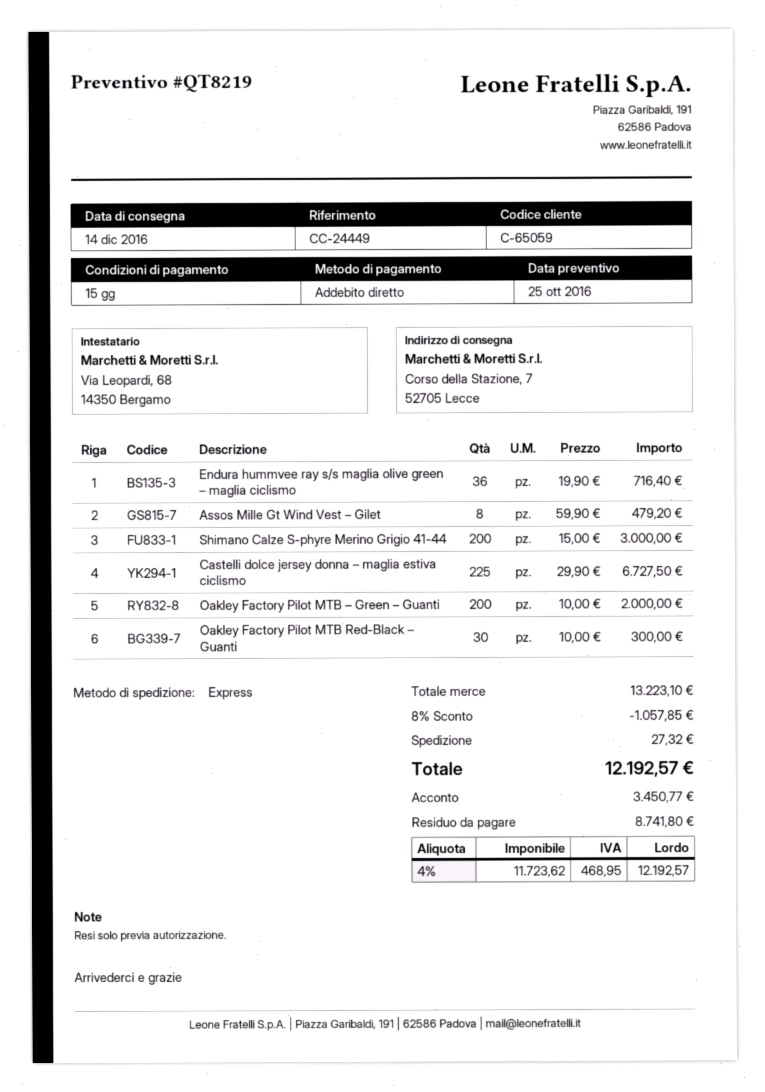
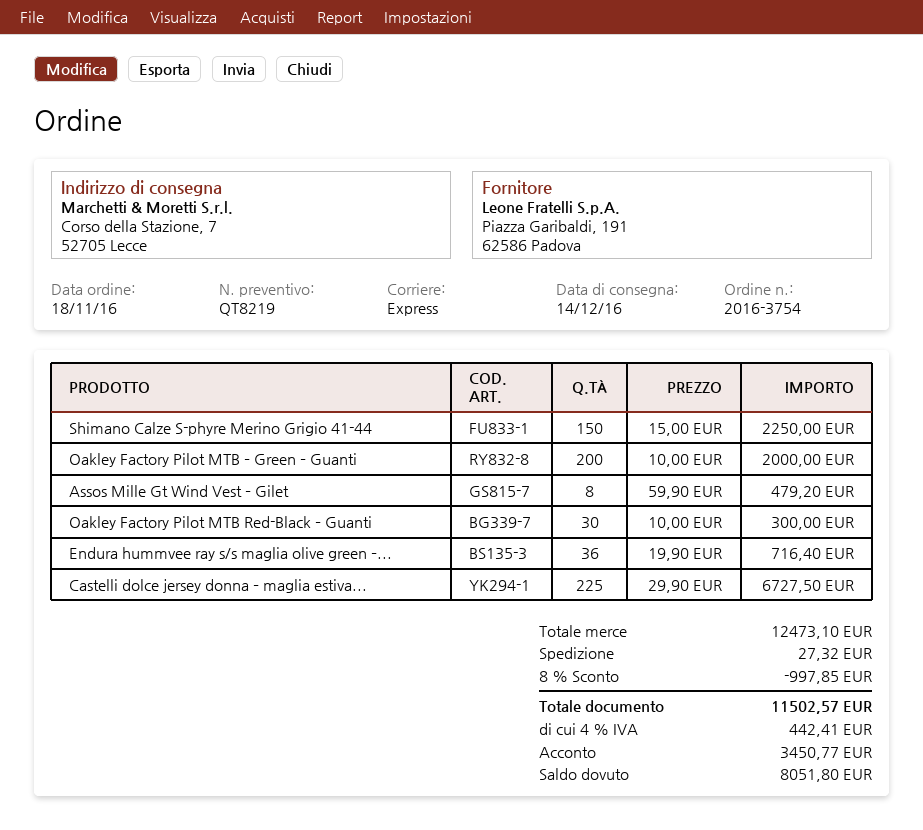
Shimano Calze S-phyre Merino Grigio 41-44: 200 x 15.00 = 3000.00 -> 150 x 15.00 = 2250.00
subtotal: 13223.10 -> 12473.10
discount: 8% = 1057.85 -> 8% = 997.85
tax: 4% = 468.95 -> 4% = 442.41
total: 12192.57 -> 11502.57
balance: 8741.80 -> 8051.80

